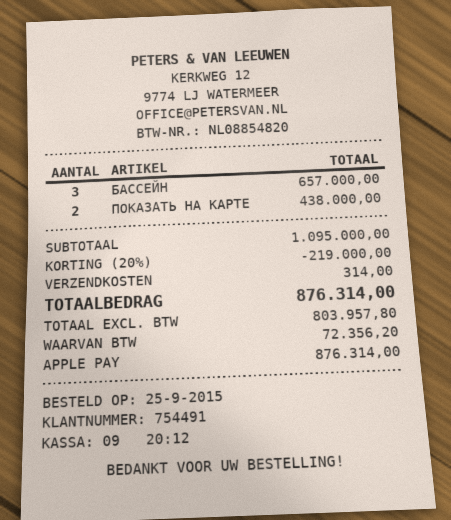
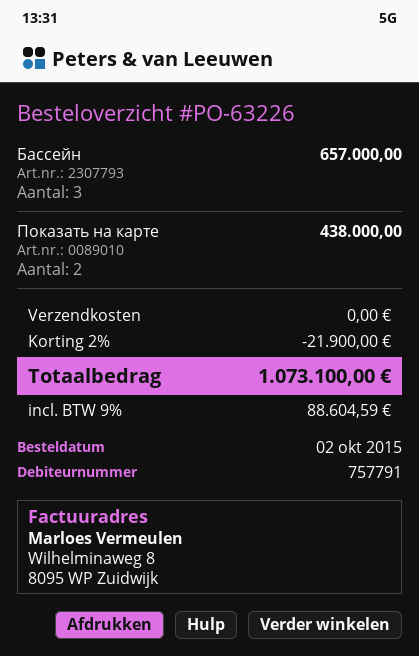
order date: 2015-09-25 -> 2015-10-02
customer number: 754491 -> 757791
discount: 20% = 219000.00 -> 2% = 21900.00
shipping: 314.00 -> 0.00
tax: 72356.20 -> 88604.59
total: 876314.00 -> 1073100.00

